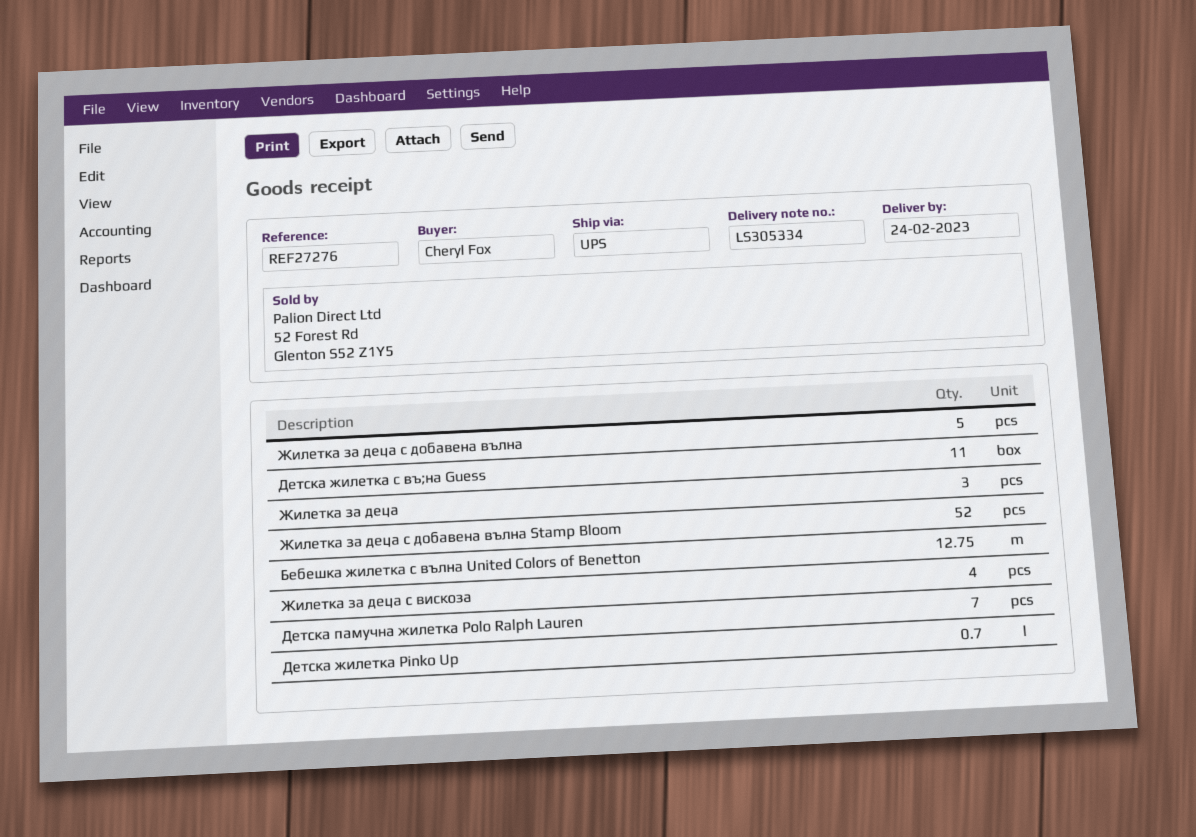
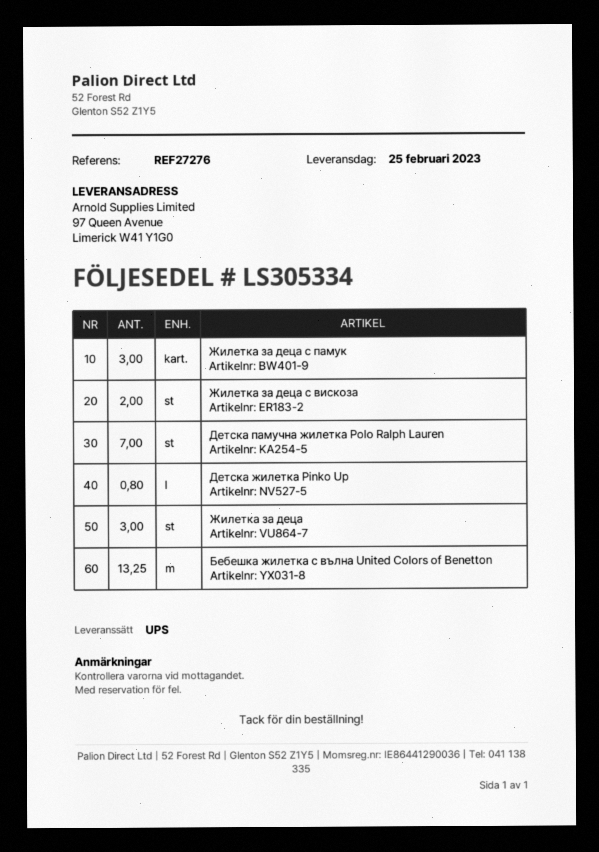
delivery date: 2023-02-24 -> 2023-02-25
Жилетка за деца с добавена вълна: 5 -> none
Детска жилетка с въ;на Guess: 11 -> none
Жилетка за деца с добавена вълна Stamp Bloom: 52 -> none
Бебешка жилетка с вълна United Colors of Benetton: 12.75 -> 13.25
Жилетка за деца с вискоза: 4 -> 2
Детска жилетка Pinko Up: 0.7 -> 0.8
Жилетка за деца с памук: none -> 3

